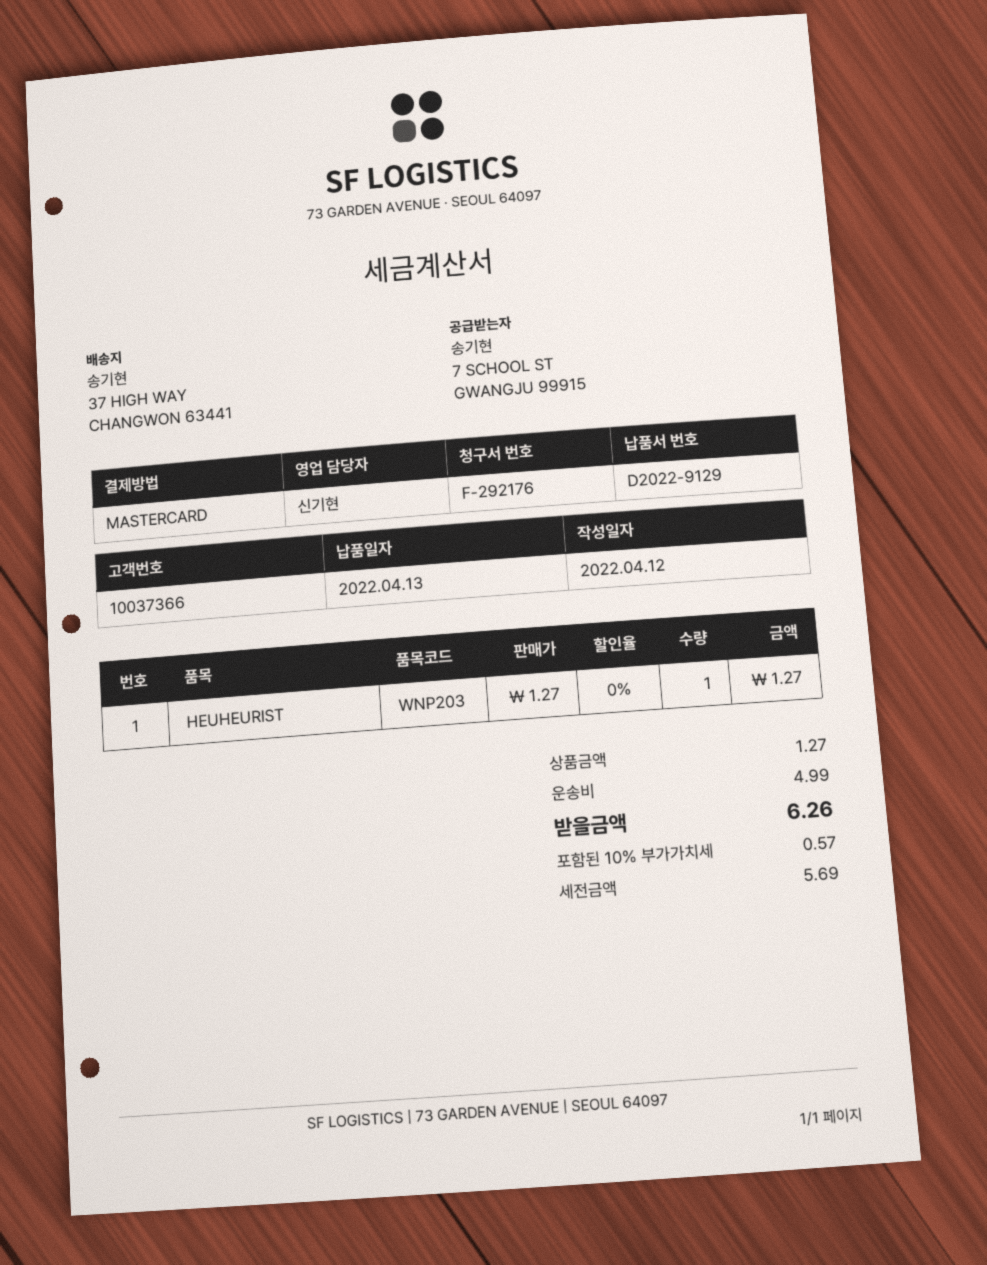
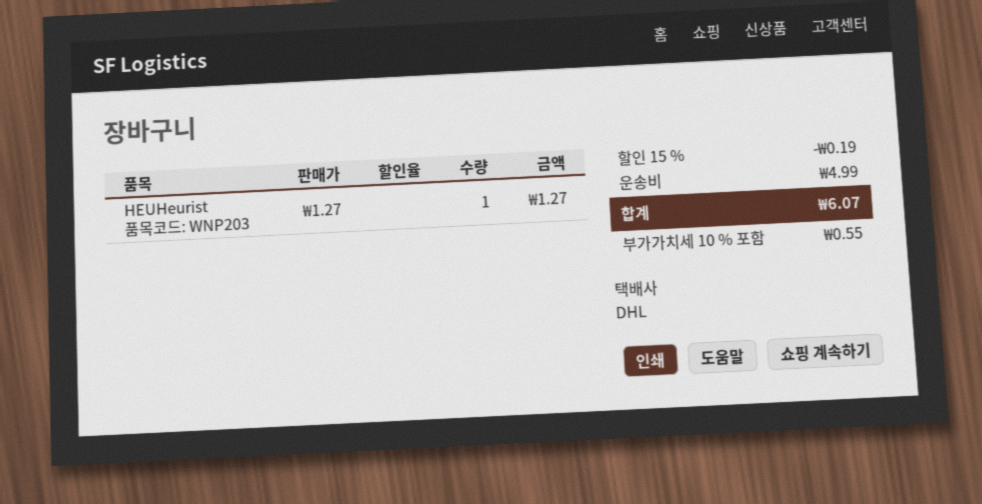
discount: none -> 15% = 0.19
tax: 10% = 0.57 -> 10% = 0.55
total: 6.26 -> 6.07

